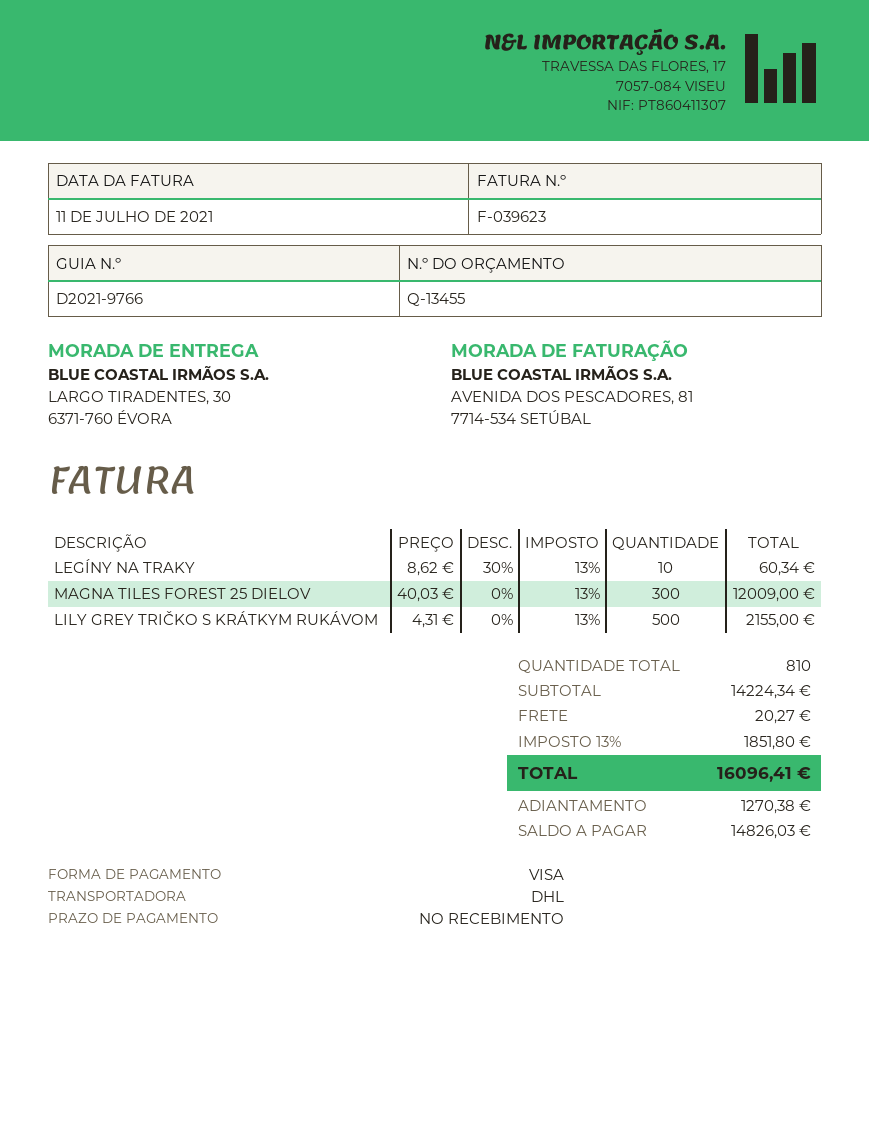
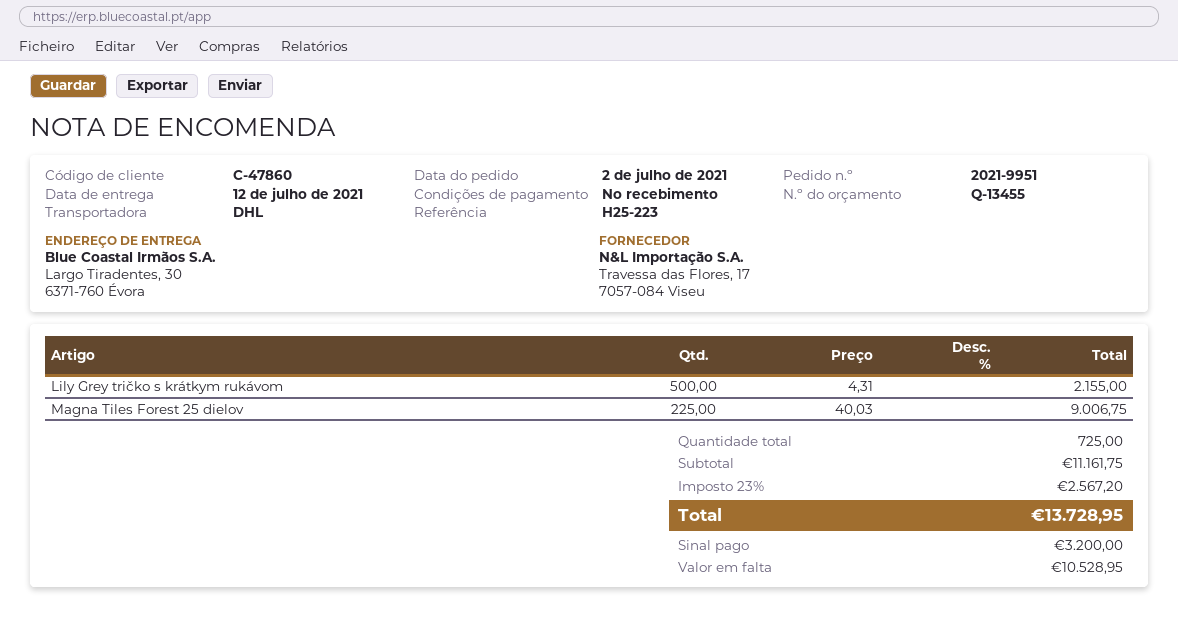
LEGÍNY NA TRAKY: 10 x 8.62 - 30% = 60.34 -> none
MAGNA TILES FOREST 25 DIELOV: 300 x 40.03 = 12009.00 -> 225 x 40.03 = 9006.75
total quantity: 810 -> 725
subtotal: 14224.34 -> 11161.75
shipping: 20.27 -> none
tax: 13% = 1851.80 -> 23% = 2567.20
total: 16096.41 -> 13728.95
deposit: 1270.38 -> 3200.00
balance: 14826.03 -> 10528.95

